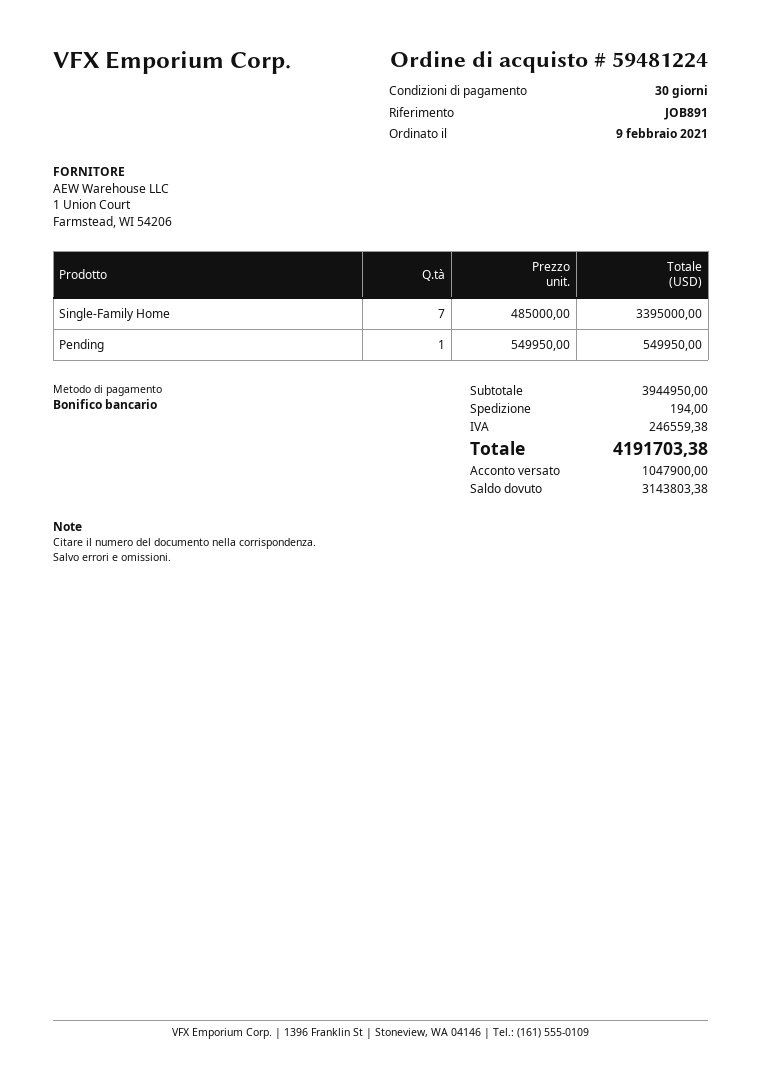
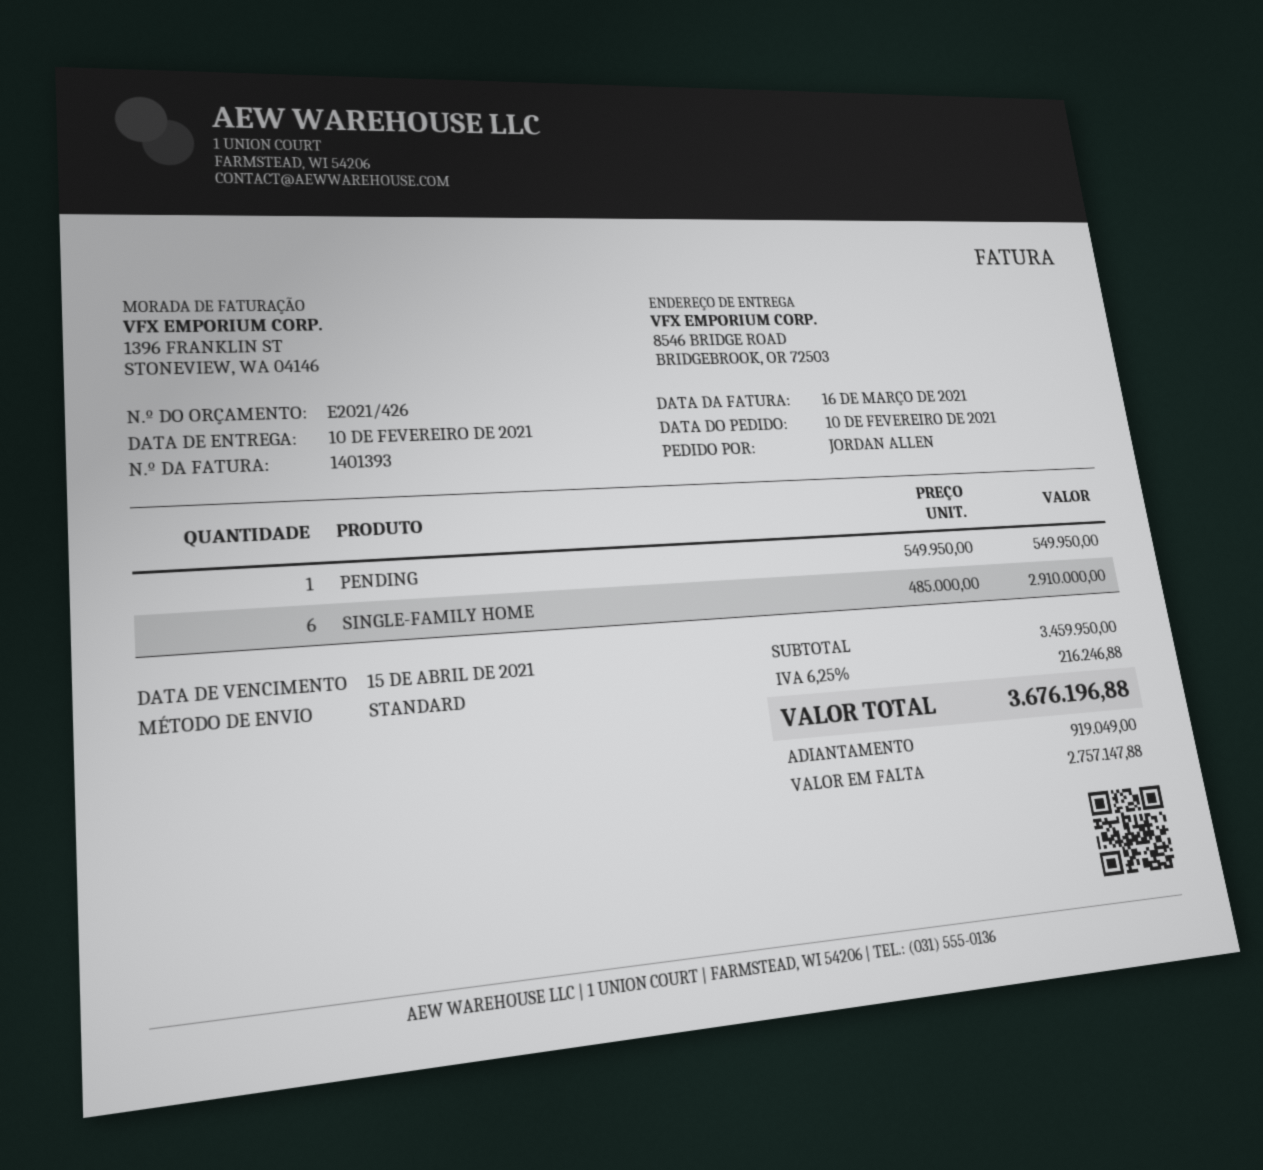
order date: 2021-02-09 -> 2021-02-10
Single-Family Home: 7 x 485000.00 = 3395000.00 -> 6 x 485000.00 = 2910000.00
subtotal: 3944950.00 -> 3459950.00
shipping: 194.00 -> none
tax: 246559.38 -> 216246.88
total: 4191703.38 -> 3676196.88
deposit: 1047900.00 -> 919049.00
balance: 3143803.38 -> 2757147.88

